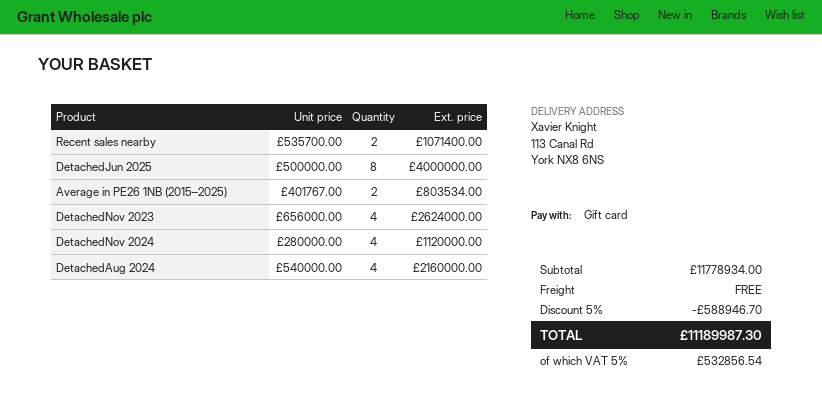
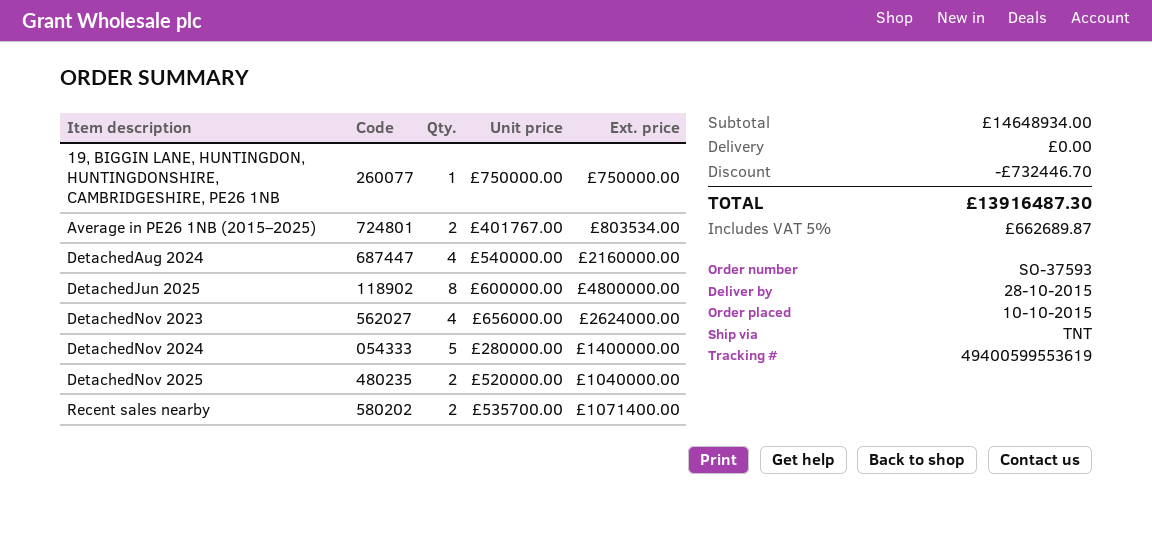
DetachedJun 2025: 8 x 500000.00 = 4000000.00 -> 8 x 600000.00 = 4800000.00
DetachedNov 2024: 4 x 280000.00 = 1120000.00 -> 5 x 280000.00 = 1400000.00
19, BIGGIN LANE, HUNTINGDON, HUNTINGDONSHIRE, CAMBRIDGESHIRE, PE26 1NB: none -> 1 x 750000.00 = 750000.00
DetachedNov 2025: none -> 2 x 520000.00 = 1040000.00
subtotal: 11778934.00 -> 14648934.00
discount: 588946.70 -> 732446.70
tax: 5% = 532856.54 -> 5% = 662689.87
total: 11189987.30 -> 13916487.30

